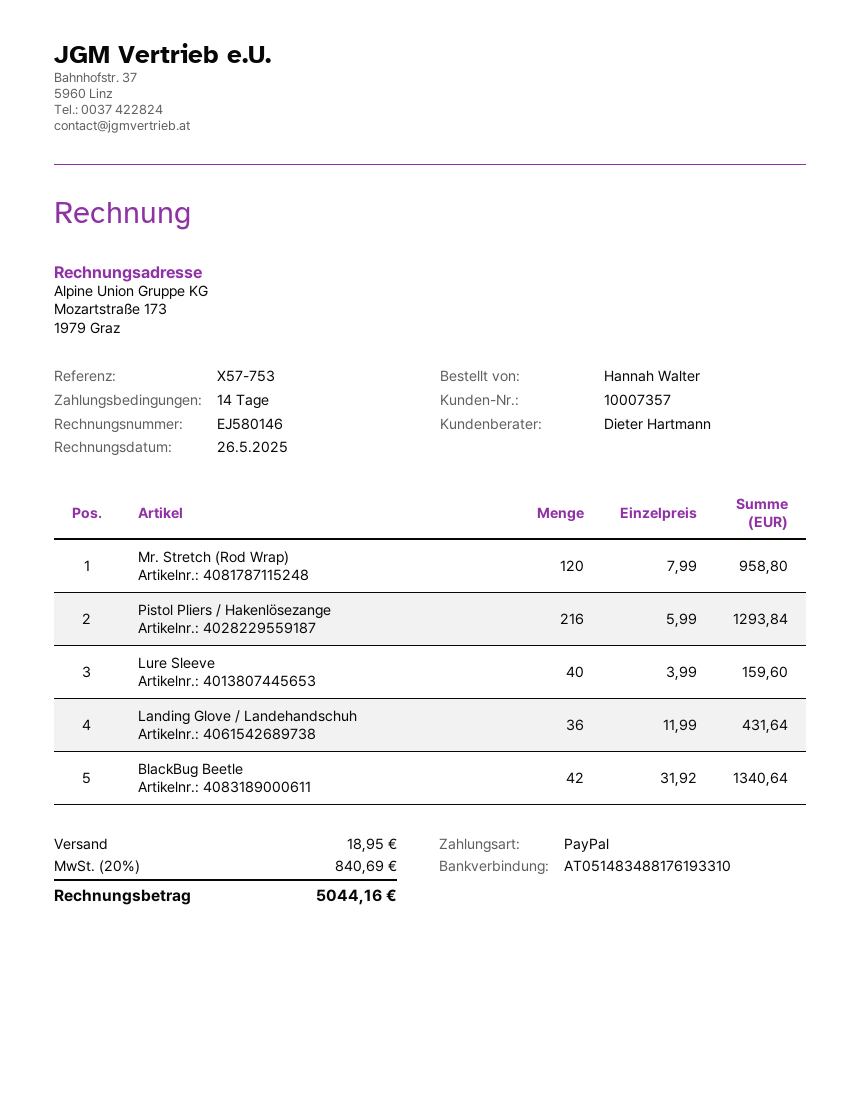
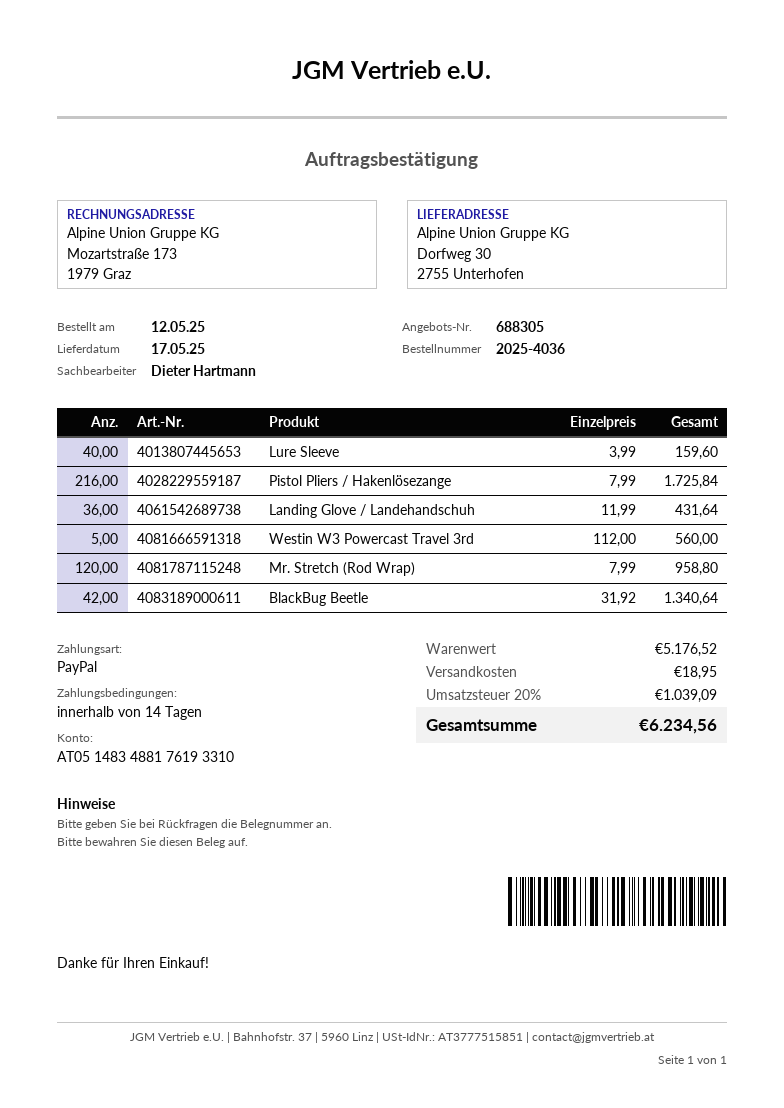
Pistol Pliers / Hakenlösezange: 216 x 5.99 = 1293.84 -> 216 x 7.99 = 1725.84
Westin W3 Powercast Travel 3rd: none -> 5 x 112.00 = 560.00
tax: 20% = 840.69 -> 20% = 1039.09
total: 5044.16 -> 6234.56

